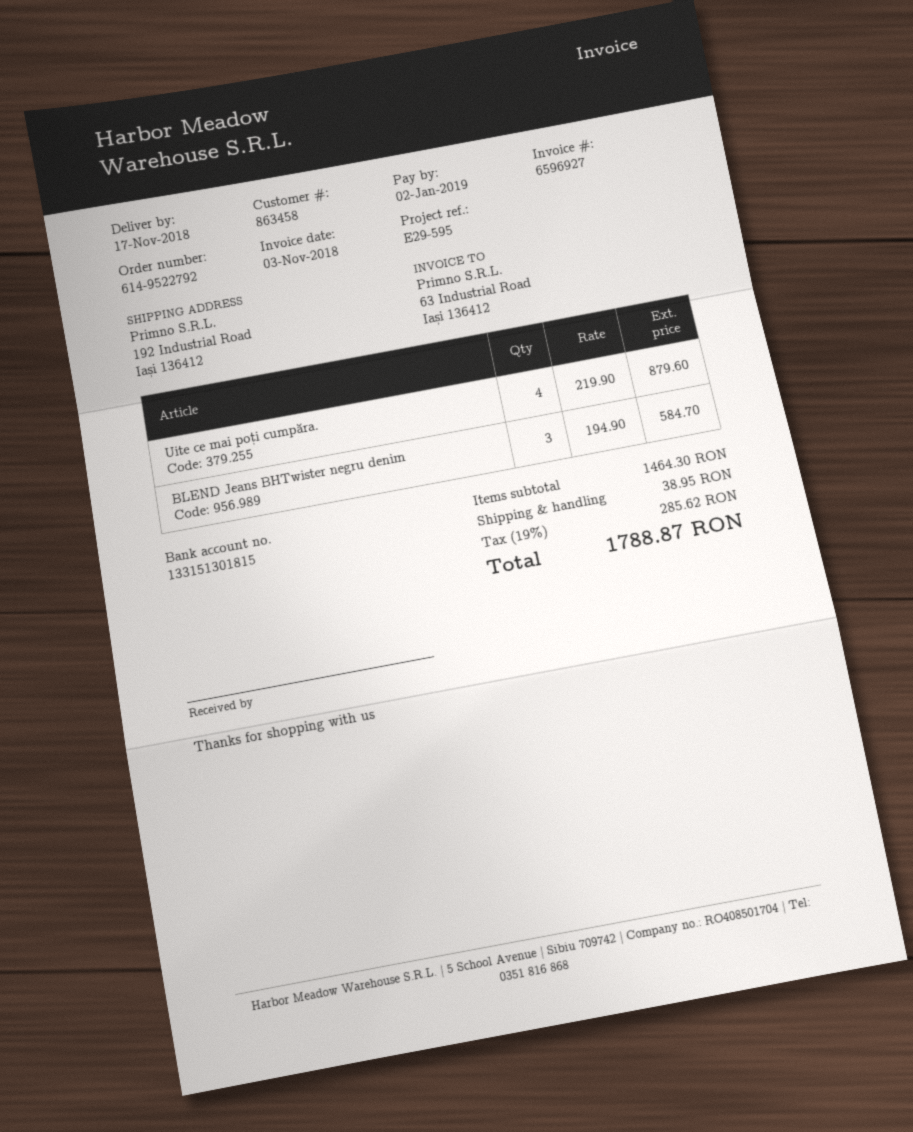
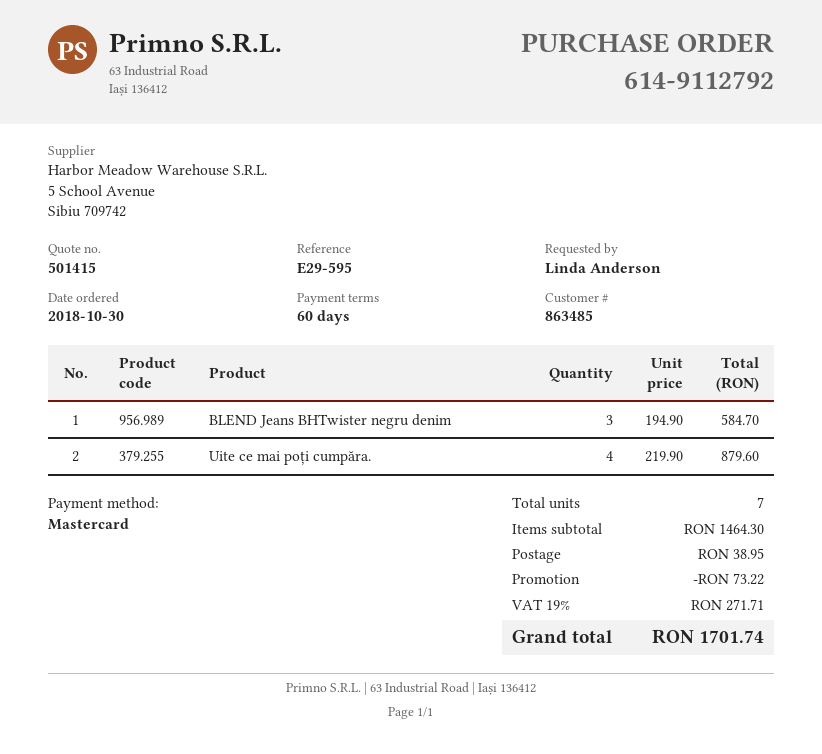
order number: 614-9522792 -> 614-9112792
customer number: 863458 -> 863485
discount: none -> 73.22
tax: 19% = 285.62 -> 19% = 271.71
total: 1788.87 -> 1701.74

